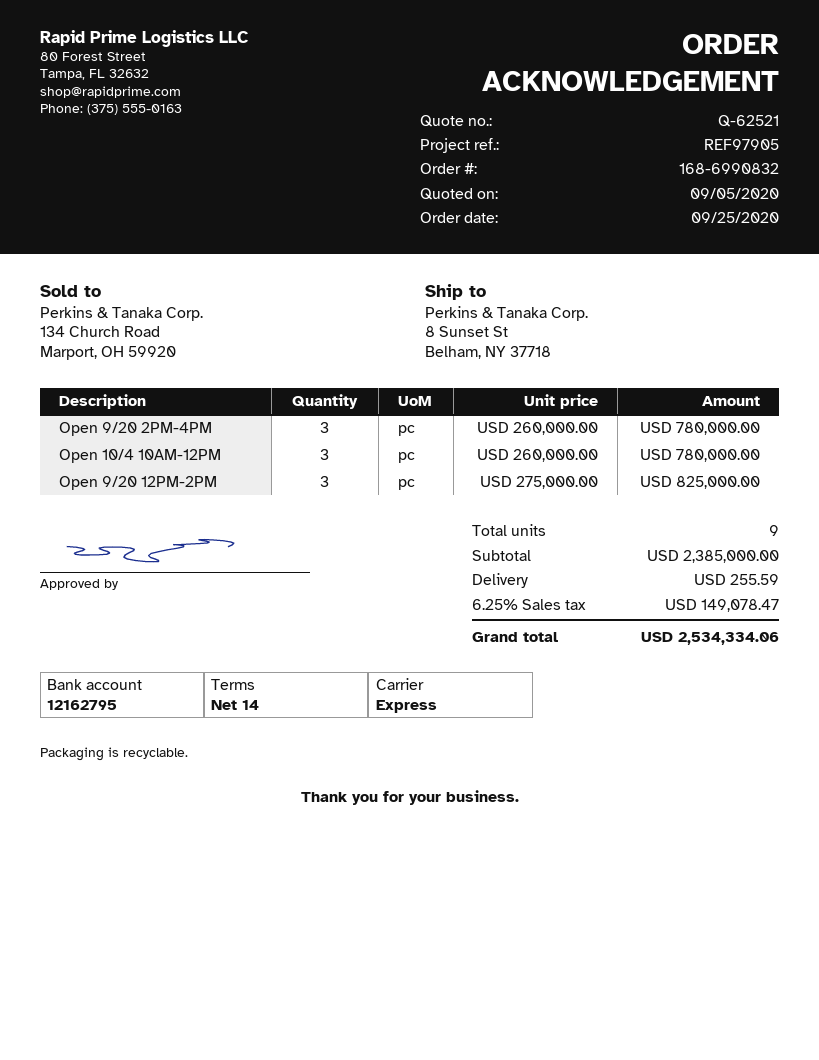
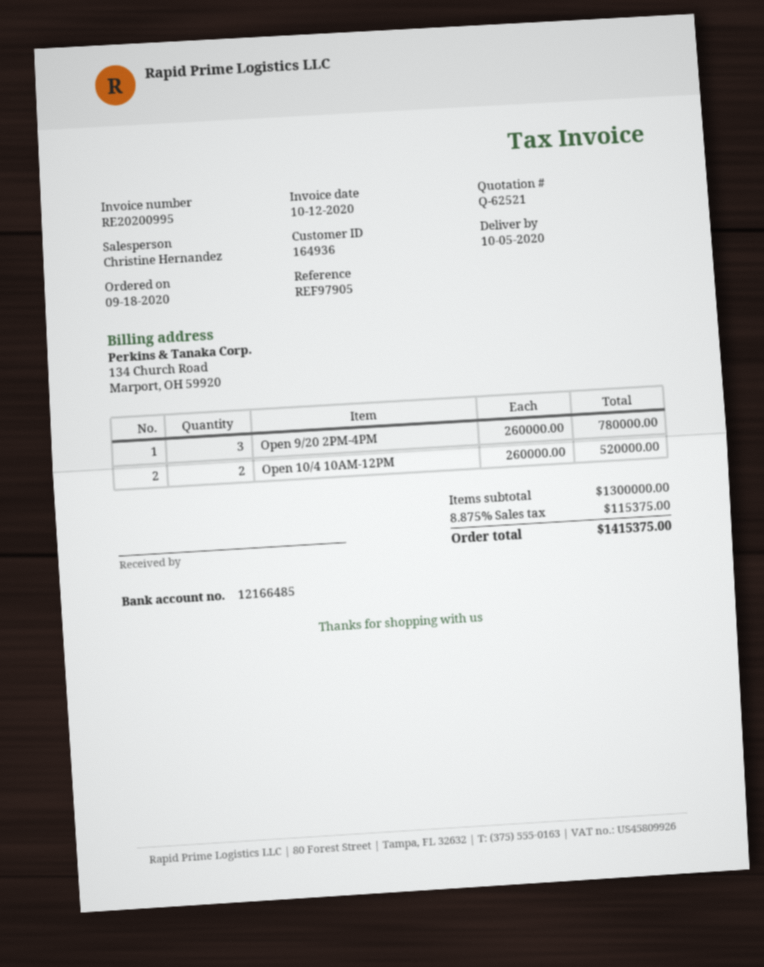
order date: 2020-09-25 -> 2020-09-18
bank account: 12162795 -> 12166485
Open 10/4 10AM-12PM: 3 x 260000.00 = 780000.00 -> 2 x 260000.00 = 520000.00
Open 9/20 12PM-2PM: 3 x 275000.00 = 825000.00 -> none
subtotal: 2385000.00 -> 1300000.00
shipping: 255.59 -> none
tax: 6.25% = 149078.47 -> 8.875% = 115375.00
total: 2534334.06 -> 1415375.00

